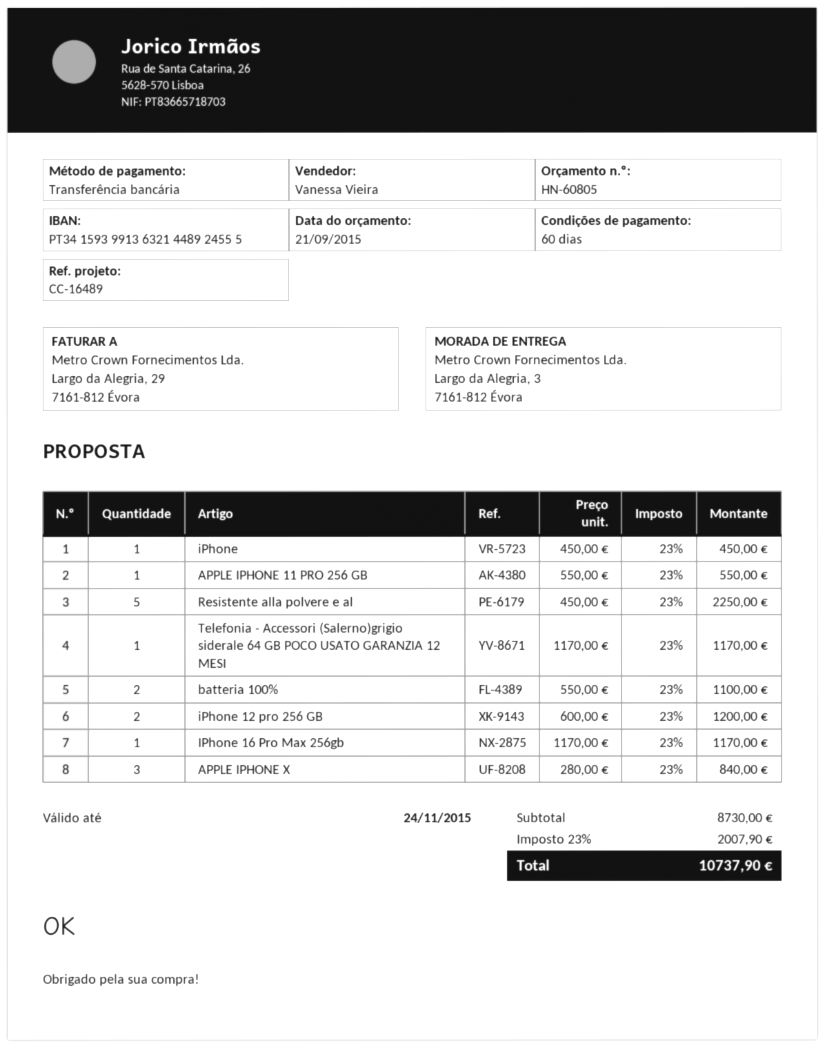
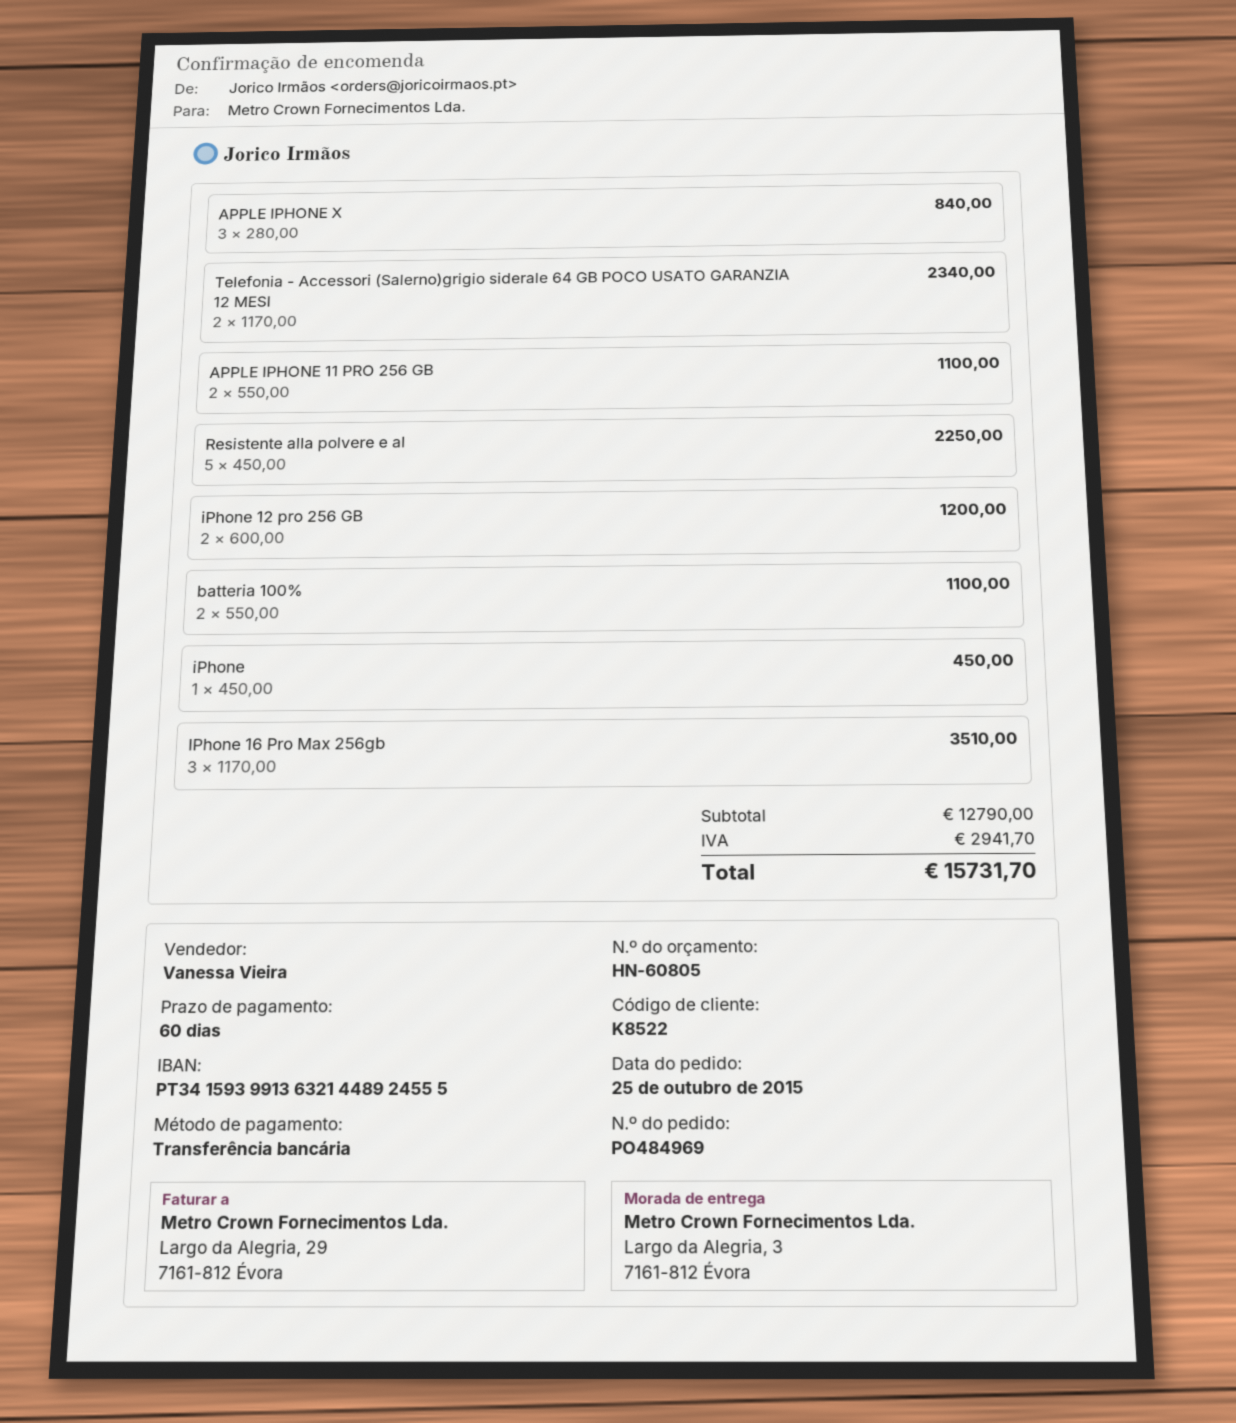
APPLE IPHONE 11 PRO 256 GB: 1 x 550.00 = 550.00 -> 2 x 550.00 = 1100.00
Telefonia - Accessori (Salerno)grigio siderale 64 GB POCO USATO GARANZIA 12 MESI: 1 x 1170.00 = 1170.00 -> 2 x 1170.00 = 2340.00
IPhone 16 Pro Max 256gb: 1 x 1170.00 = 1170.00 -> 3 x 1170.00 = 3510.00
subtotal: 8730.00 -> 12790.00
tax: 2007.90 -> 2941.70
total: 10737.90 -> 15731.70

